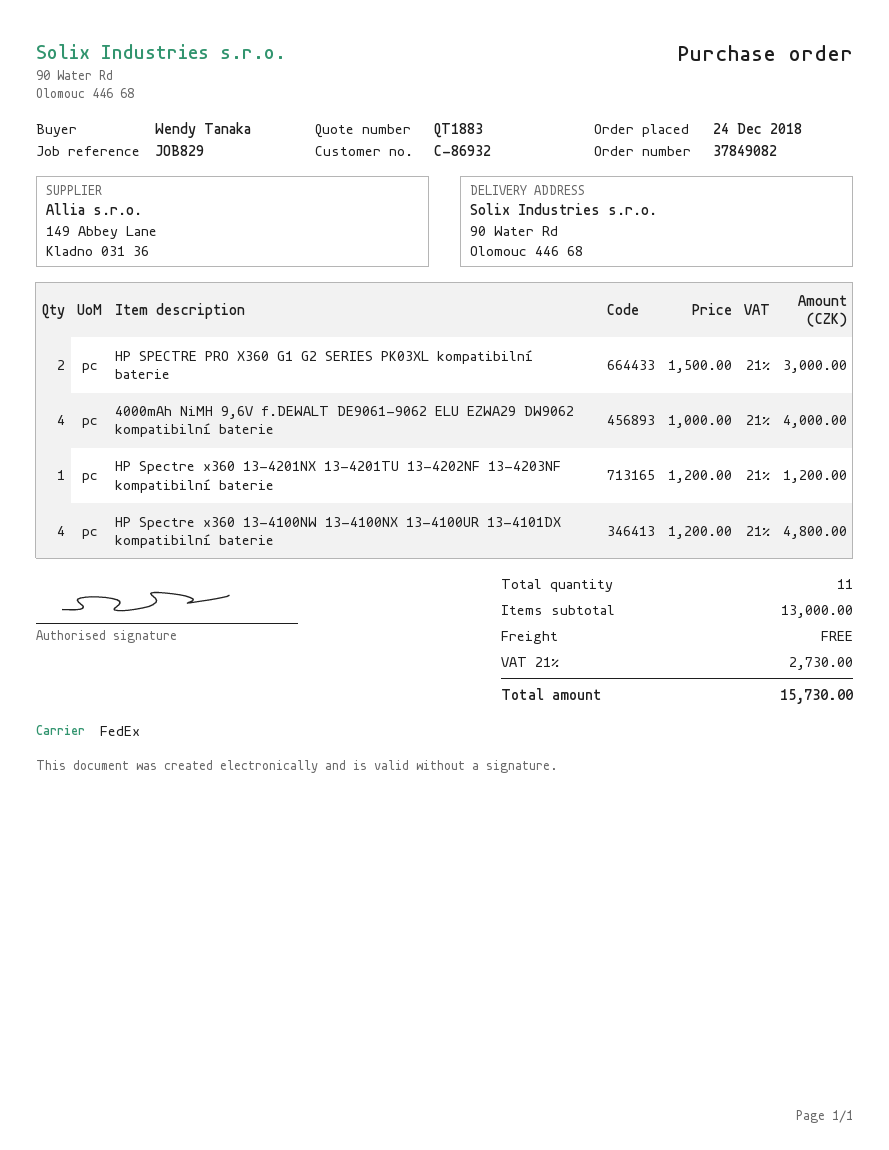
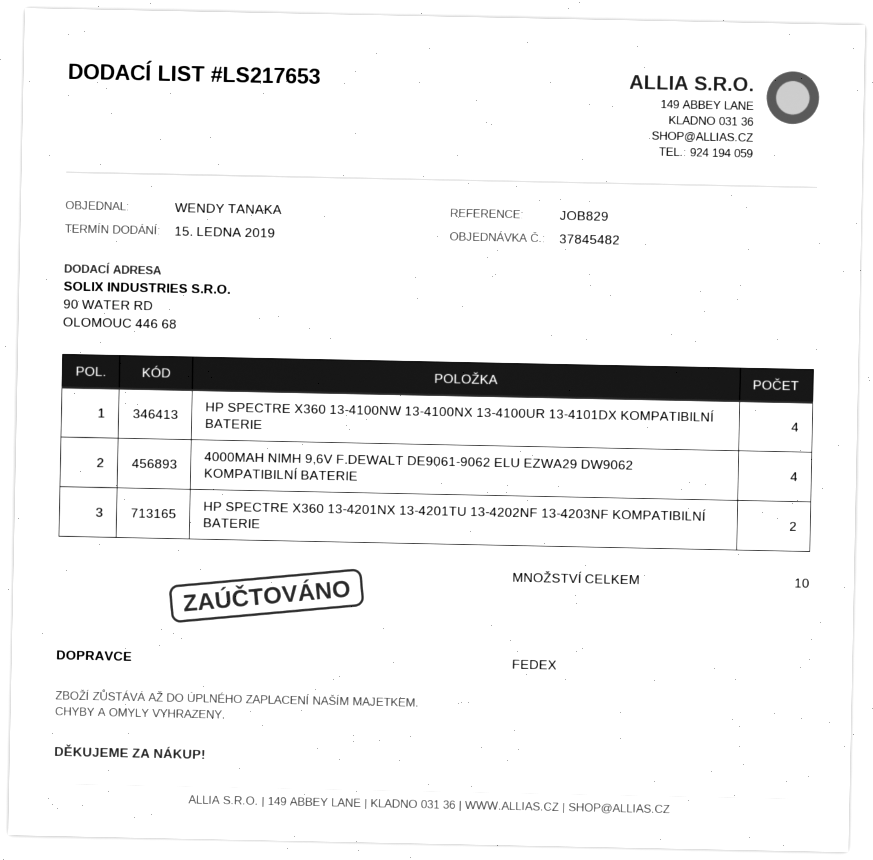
order number: 37849082 -> 37845482
HP SPECTRE PRO X360 G1 G2 SERIES PK03XL kompatibilní baterie: 2 -> none
HP Spectre x360 13-4201NX 13-4201TU 13-4202NF 13-4203NF kompatibilní baterie: 1 -> 2
total quantity: 11 -> 10

